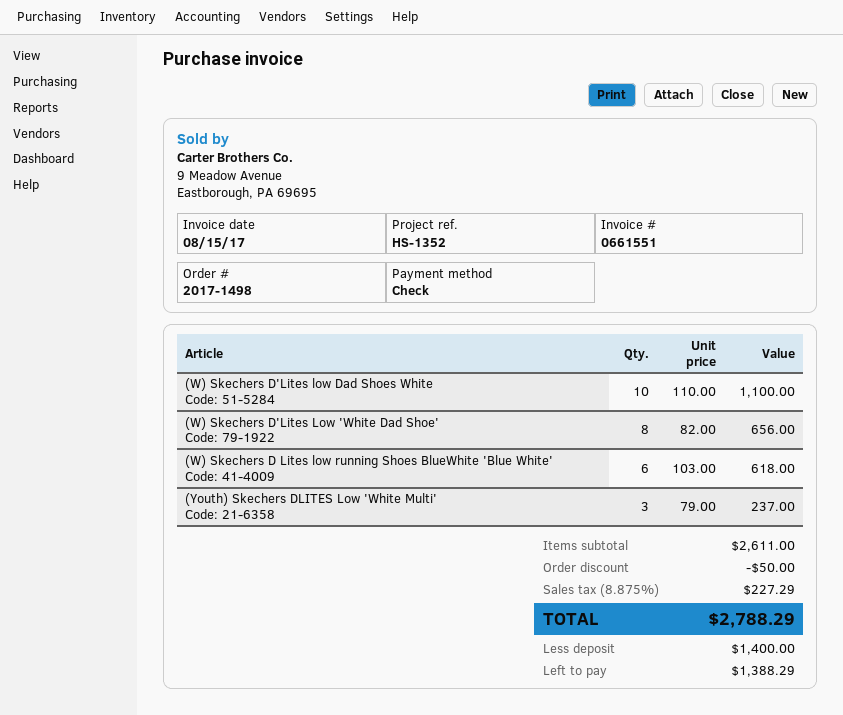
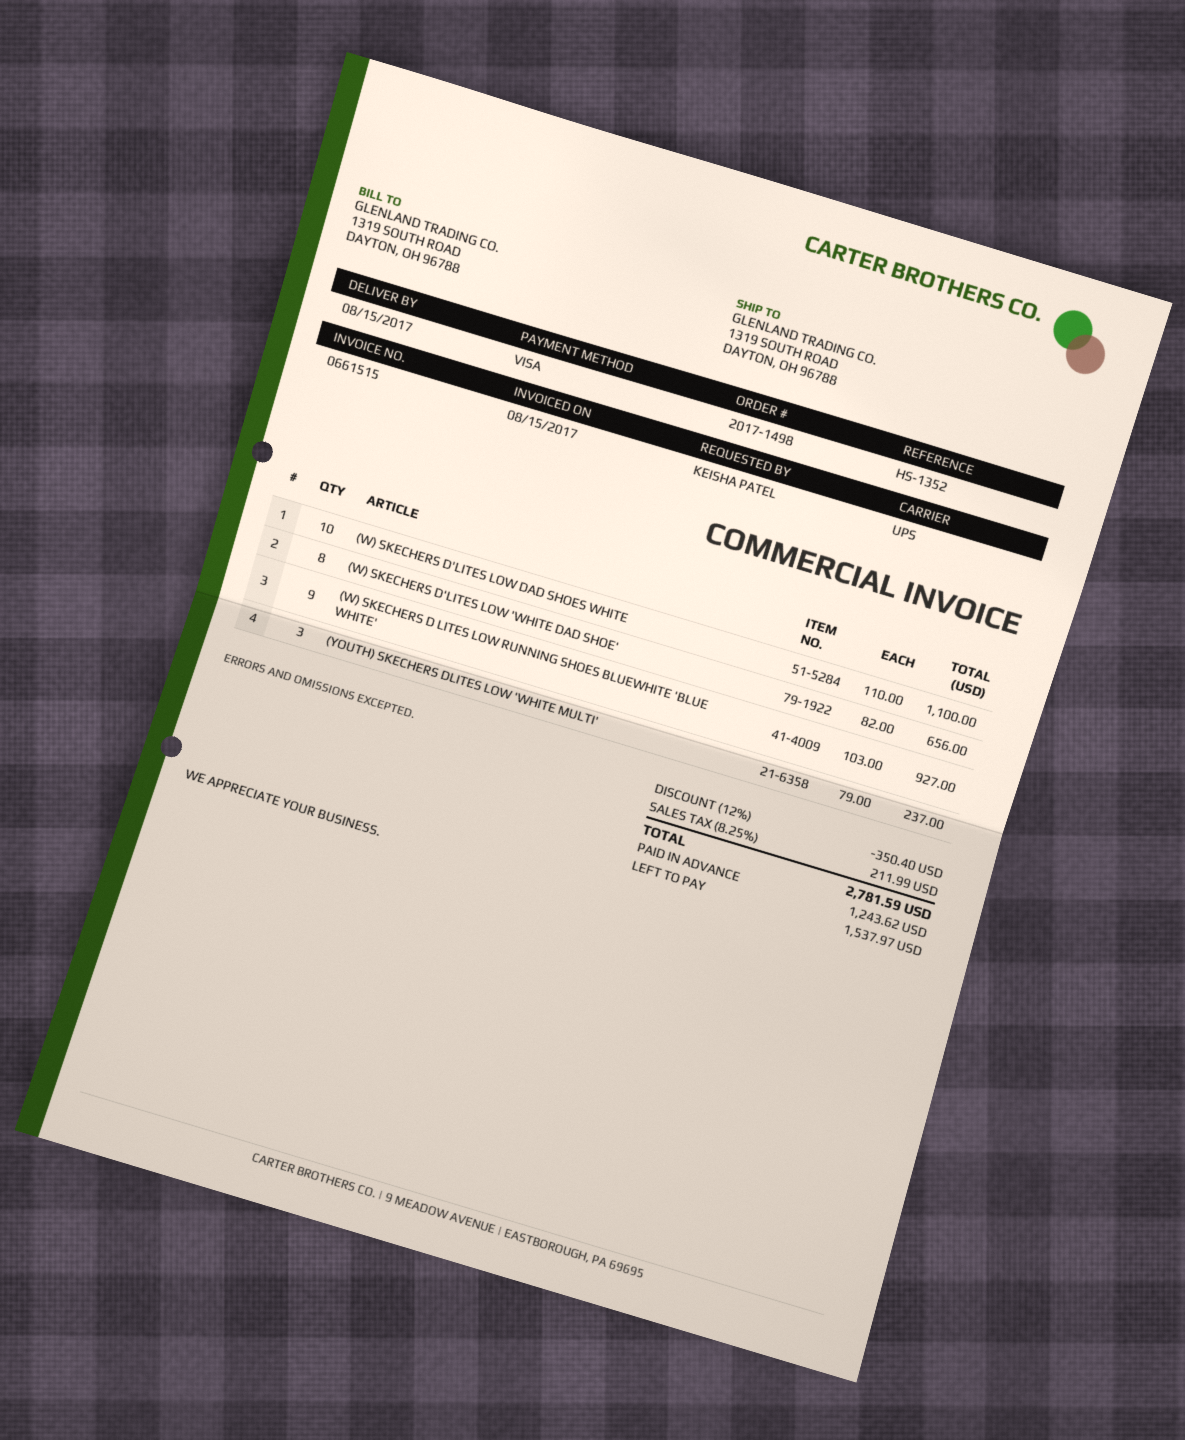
invoice number: 0661551 -> 0661515
payment method: cheque -> Visa
(W) Skechers D Lites low running Shoes BlueWhite 'Blue White': 6 x 103.00 = 618.00 -> 9 x 103.00 = 927.00
discount: 50.00 -> 350.40
tax: 8.875% = 227.29 -> 8.25% = 211.99
total: 2788.29 -> 2781.59
deposit: 1400.00 -> 1243.62
balance: 1388.29 -> 1537.97

